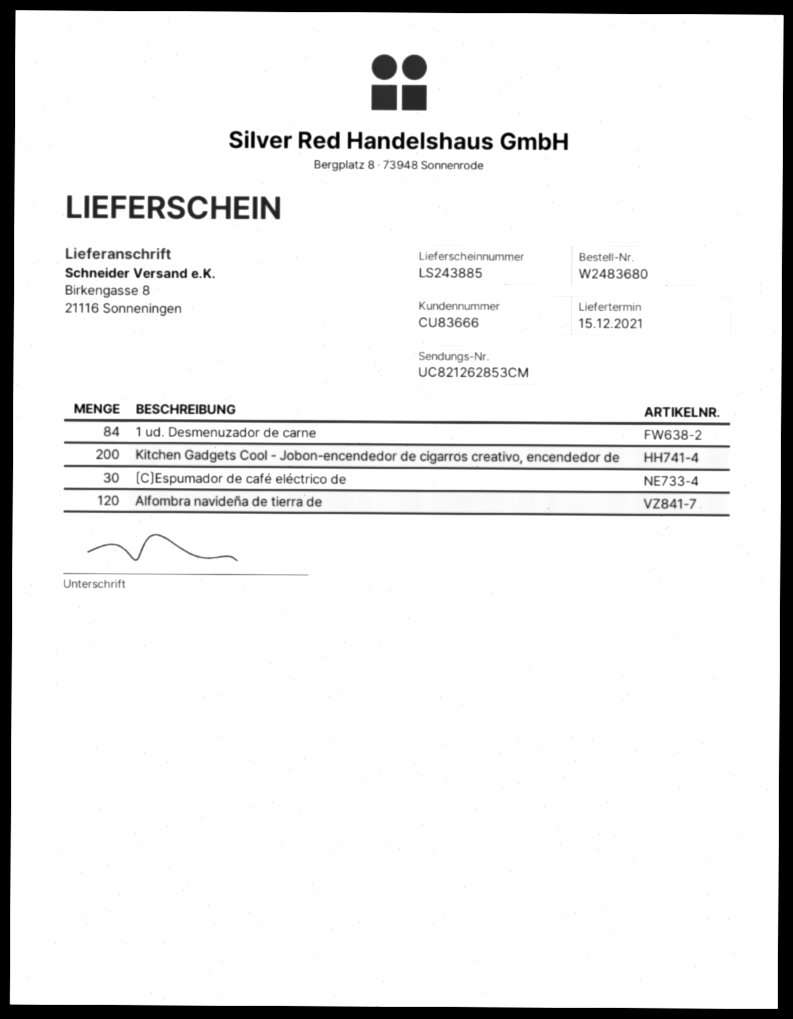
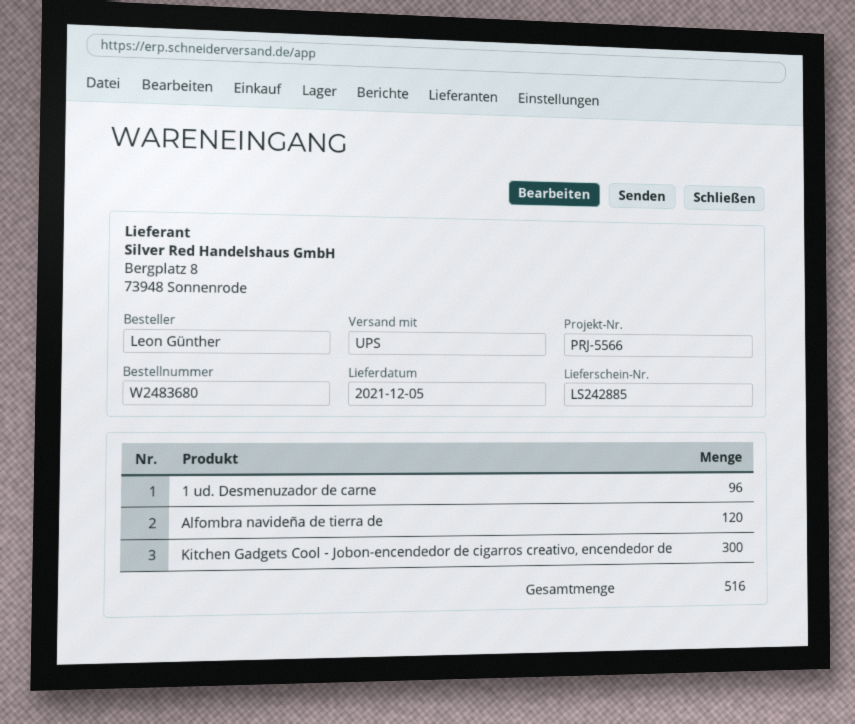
delivery note number: LS243885 -> LS242885
delivery date: 2021-12-15 -> 2021-12-05
1 ud. Desmenuzador de carne: 84 -> 96
Kitchen Gadgets Cool - Jobon-encendedor de cigarros creativo, encendedor de: 200 -> 300
〔C〕Espumador de café eléctrico de: 30 -> none

